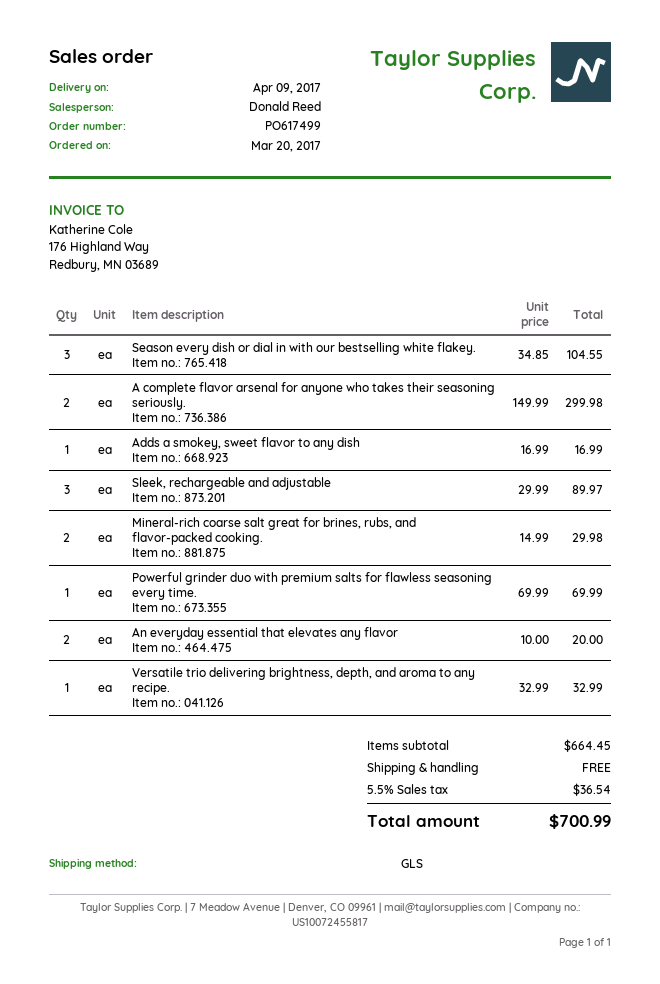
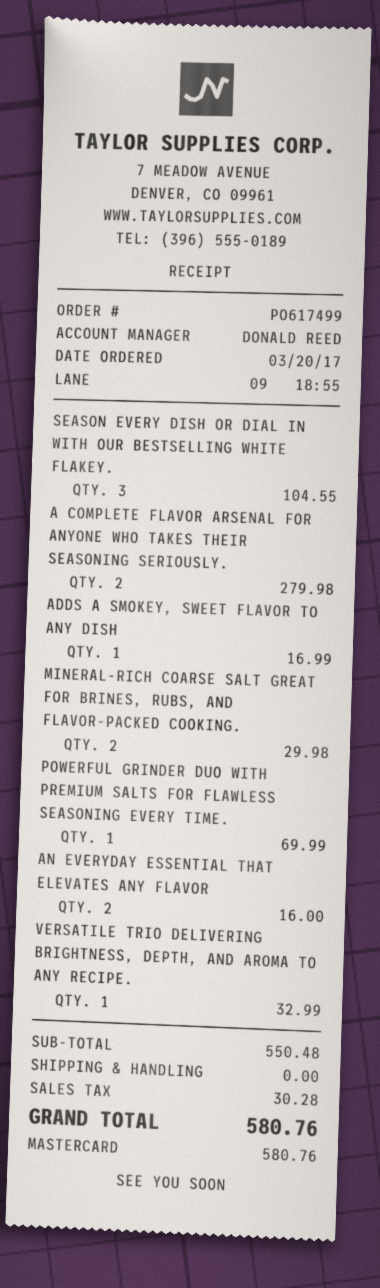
A complete flavor arsenal for anyone who takes their seasoning seriously.: 2 for 299.98 -> 2 for 279.98
Sleek, rechargeable and adjustable: 3 for 89.97 -> none
An everyday essential that elevates any flavor: 2 for 20.00 -> 2 for 16.00
subtotal: 664.45 -> 550.48
tax: 36.54 -> 30.28
total: 700.99 -> 580.76

